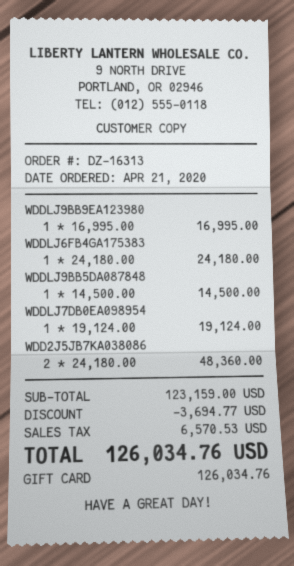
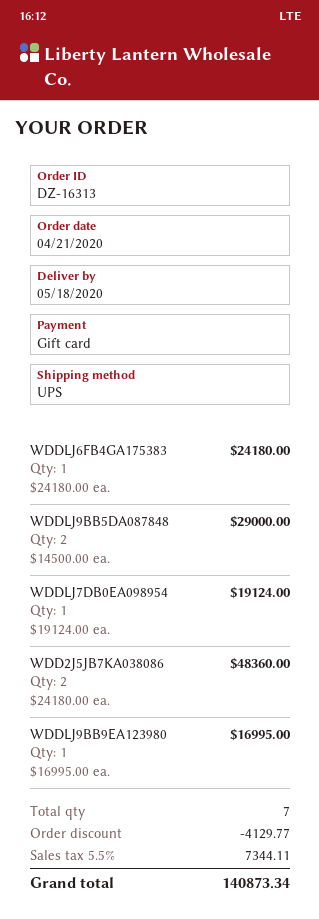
WDDLJ9BB5DA087848: 1 x 14500.00 = 14500.00 -> 2 x 14500.00 = 29000.00
discount: 3694.77 -> 4129.77
tax: 6570.53 -> 7344.11
total: 126034.76 -> 140873.34

